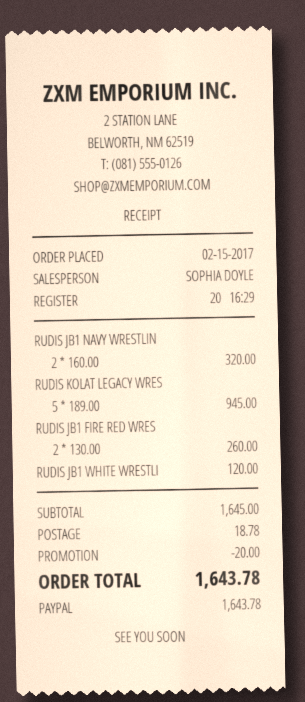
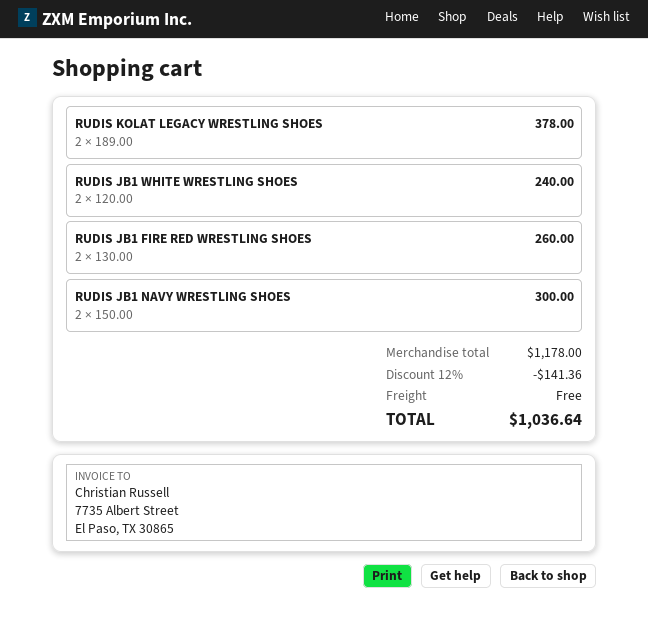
RUDIS JB1 NAVY WRESTLIN: 2 x 160.00 = 320.00 -> 2 x 150.00 = 300.00
RUDIS KOLAT LEGACY WRES: 5 x 189.00 = 945.00 -> 2 x 189.00 = 378.00
RUDIS JB1 WHITE WRESTLI: 1 x 120.00 = 120.00 -> 2 x 120.00 = 240.00
subtotal: 1645.00 -> 1178.00
discount: 20.00 -> 141.36
shipping: 18.78 -> 0.00
total: 1643.78 -> 1036.64

